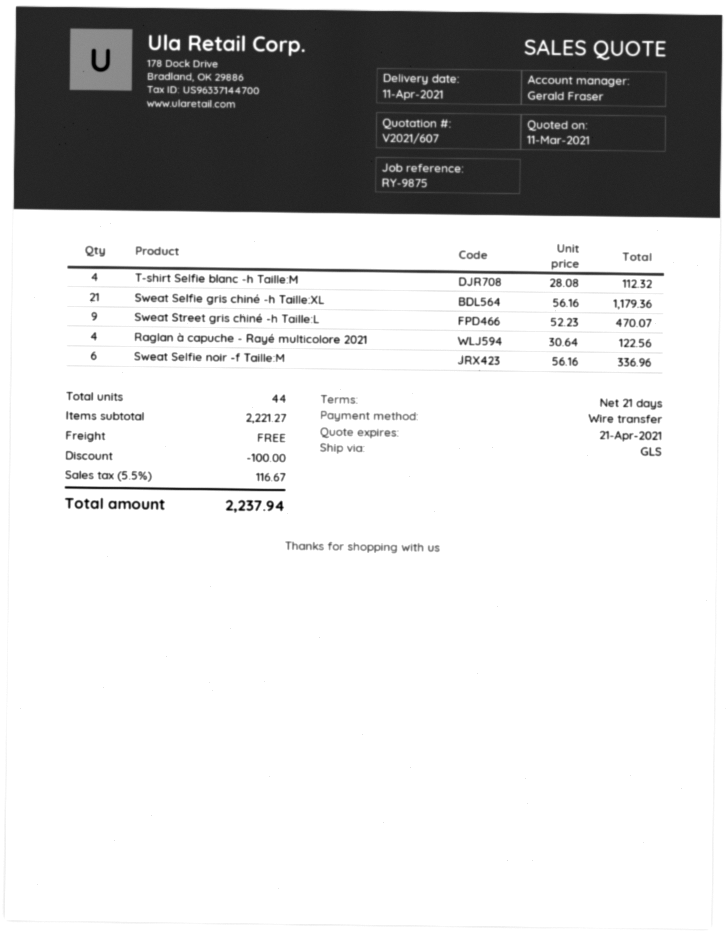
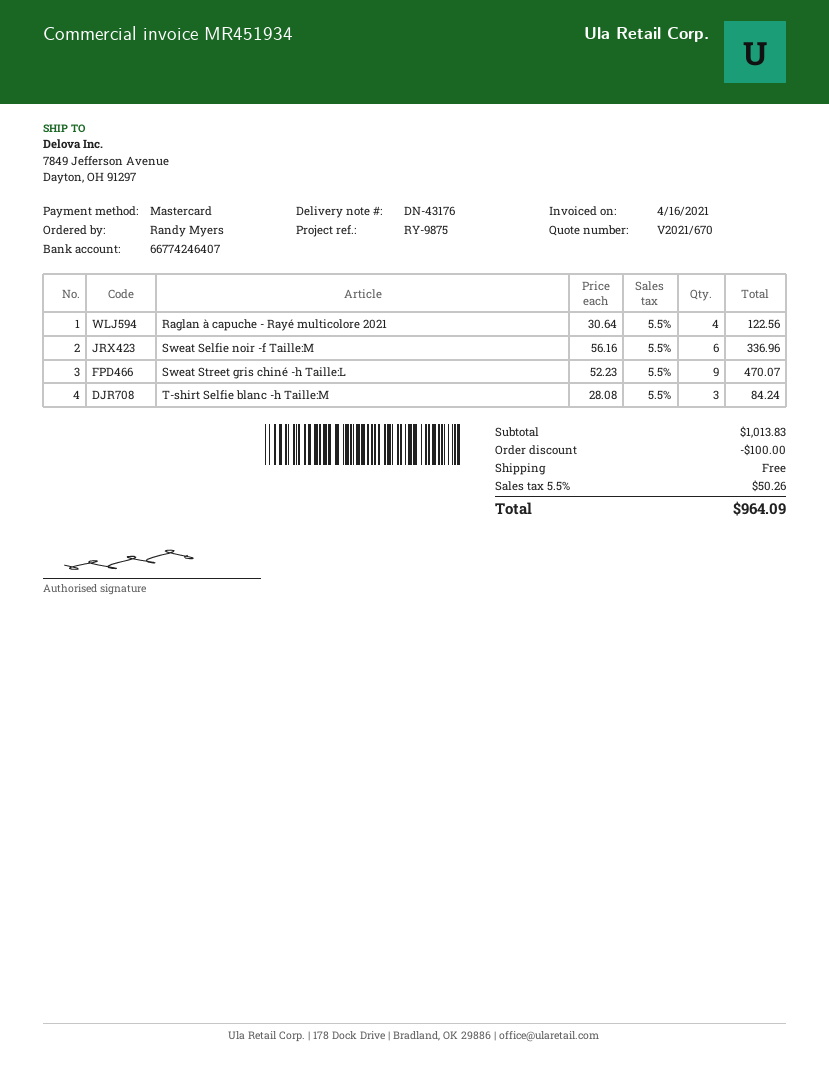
quote number: V2021/607 -> V2021/670
payment method: bank transfer -> Mastercard
T-shirt Selfie blanc -h Taille:M: 4 x 28.08 = 112.32 -> 3 x 28.08 = 84.24
Sweat Selfie gris chiné -h Taille:XL: 21 x 56.16 = 1179.36 -> none
subtotal: 2221.27 -> 1013.83
tax: 5.5% = 116.67 -> 5.5% = 50.26
total: 2237.94 -> 964.09

